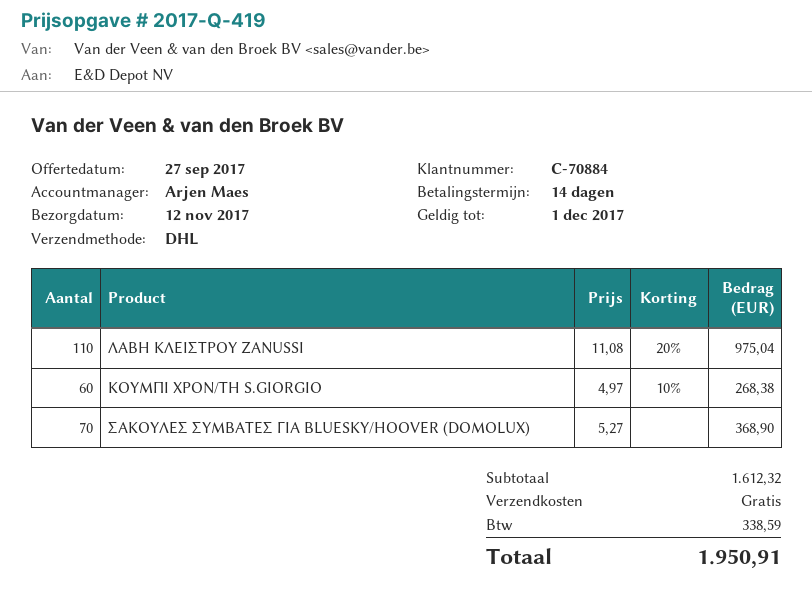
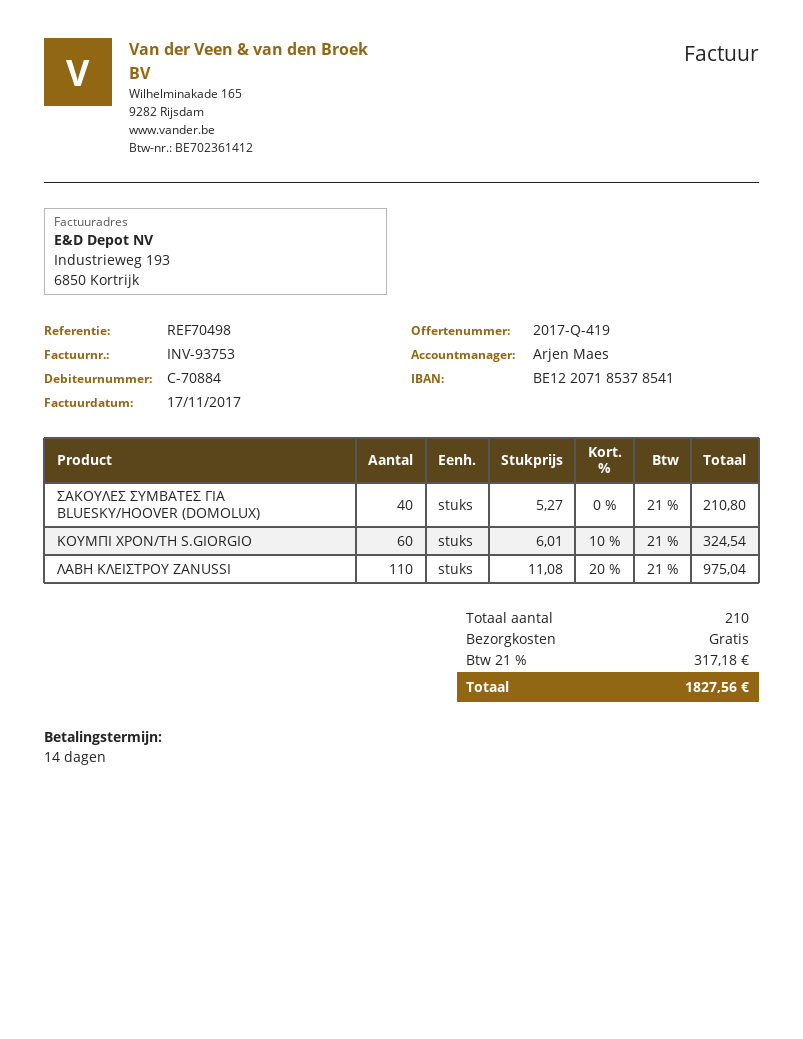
ΚΟΥΜΠΙ ΧΡΟΝ/ΤΗ S.GIORGIO: 60 x 4.97 - 10% = 268.38 -> 60 x 6.01 - 10% = 324.54
ΣΑΚΟΥΛΕΣ ΣΥΜΒΑΤΕΣ ΓΙΑ BLUESKY/HOOVER (DOMOLUX): 70 x 5.27 = 368.90 -> 40 x 5.27 = 210.80
tax: 338.59 -> 317.18
total: 1950.91 -> 1827.56

